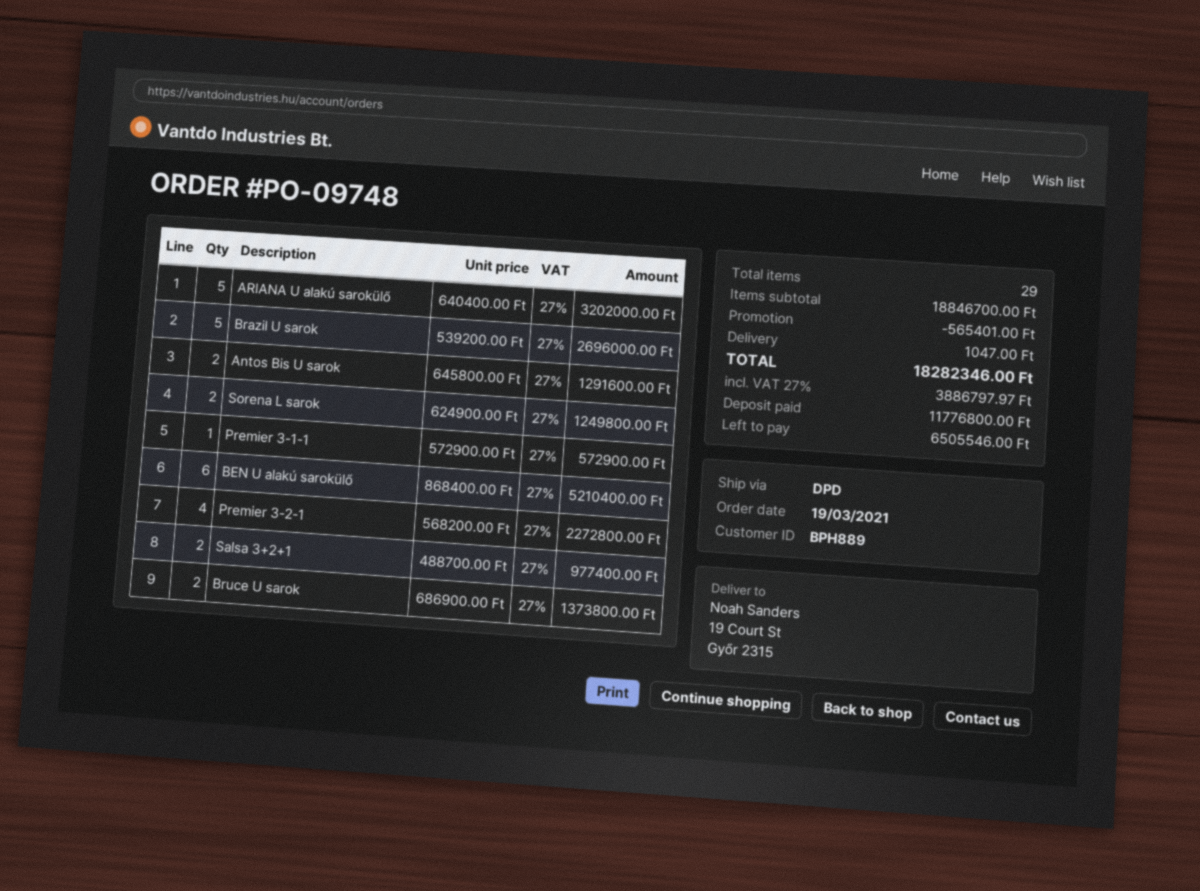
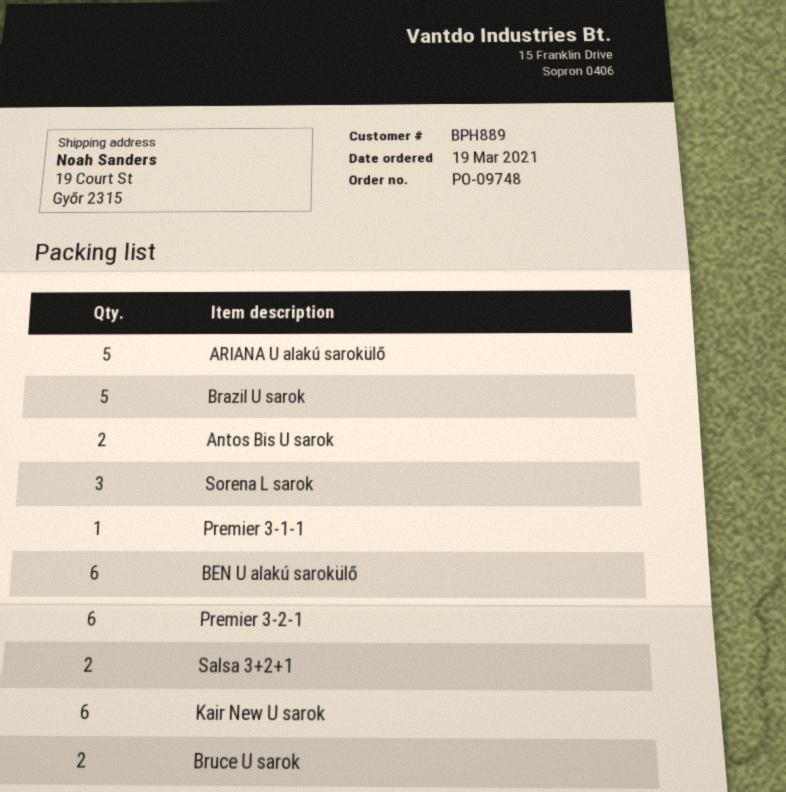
Sorena L sarok: 2 -> 3
Premier 3-2-1: 4 -> 6
Kair New U sarok: none -> 6

